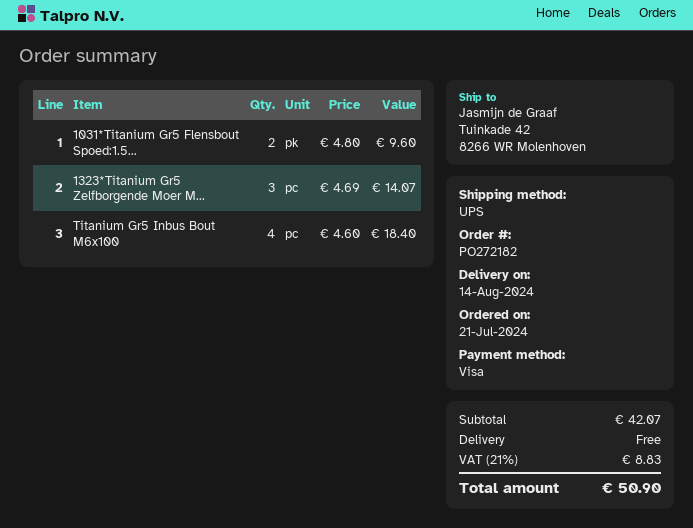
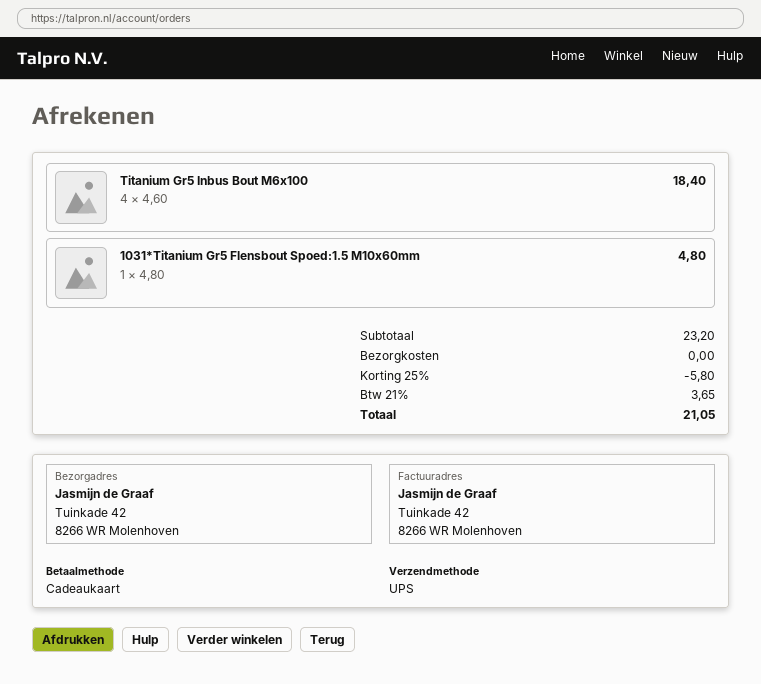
payment method: Visa -> gift card
1031*Titanium Gr5 Flensbout Spoed:1.5...: 2 x 4.80 = 9.60 -> 1 x 4.80 = 4.80
1323*Titanium Gr5 Zelfborgende Moer M...: 3 x 4.69 = 14.07 -> none
subtotal: 42.07 -> 23.20
discount: none -> 25% = 5.80
tax: 21% = 8.83 -> 21% = 3.65
total: 50.90 -> 21.05

